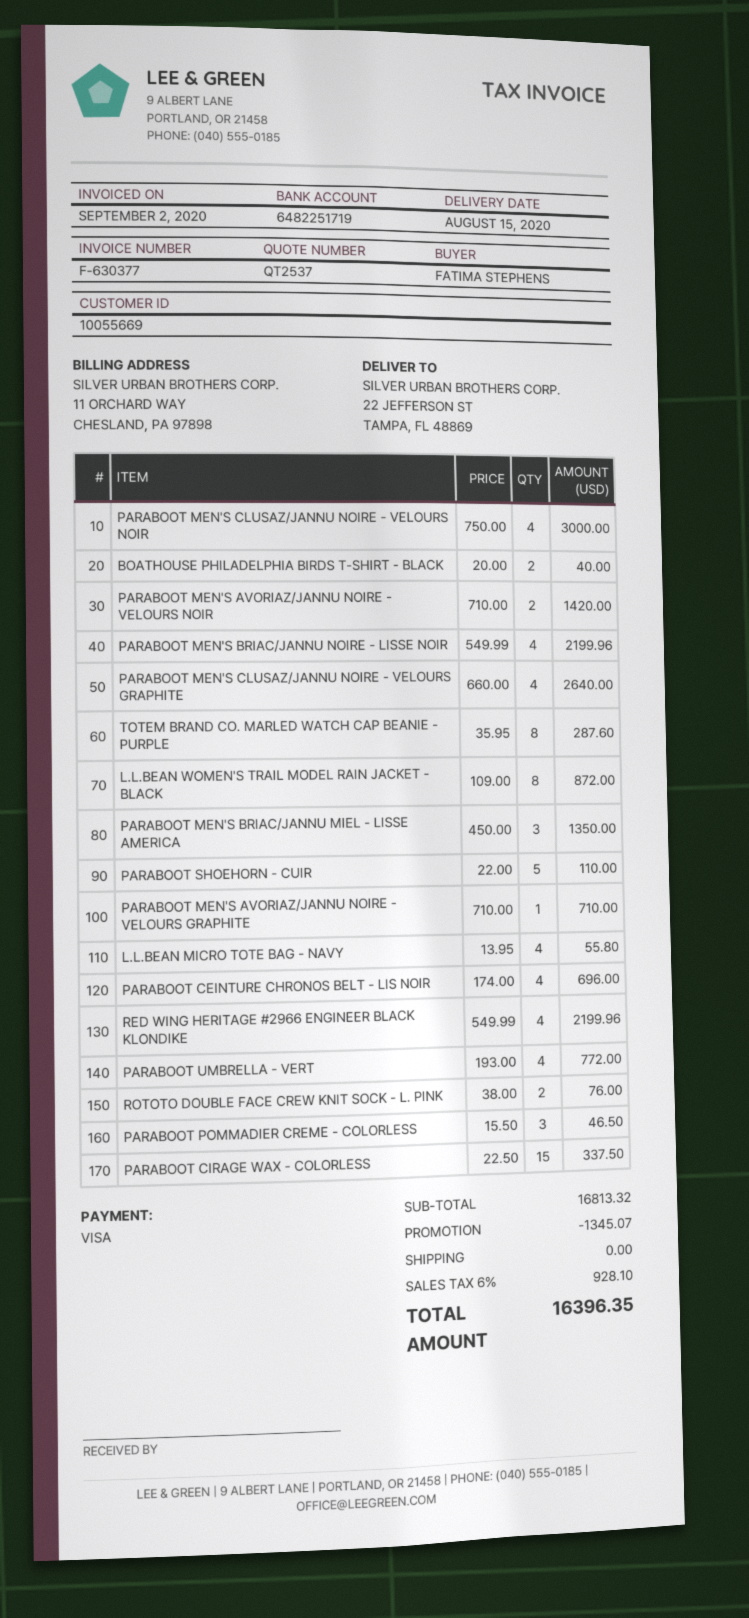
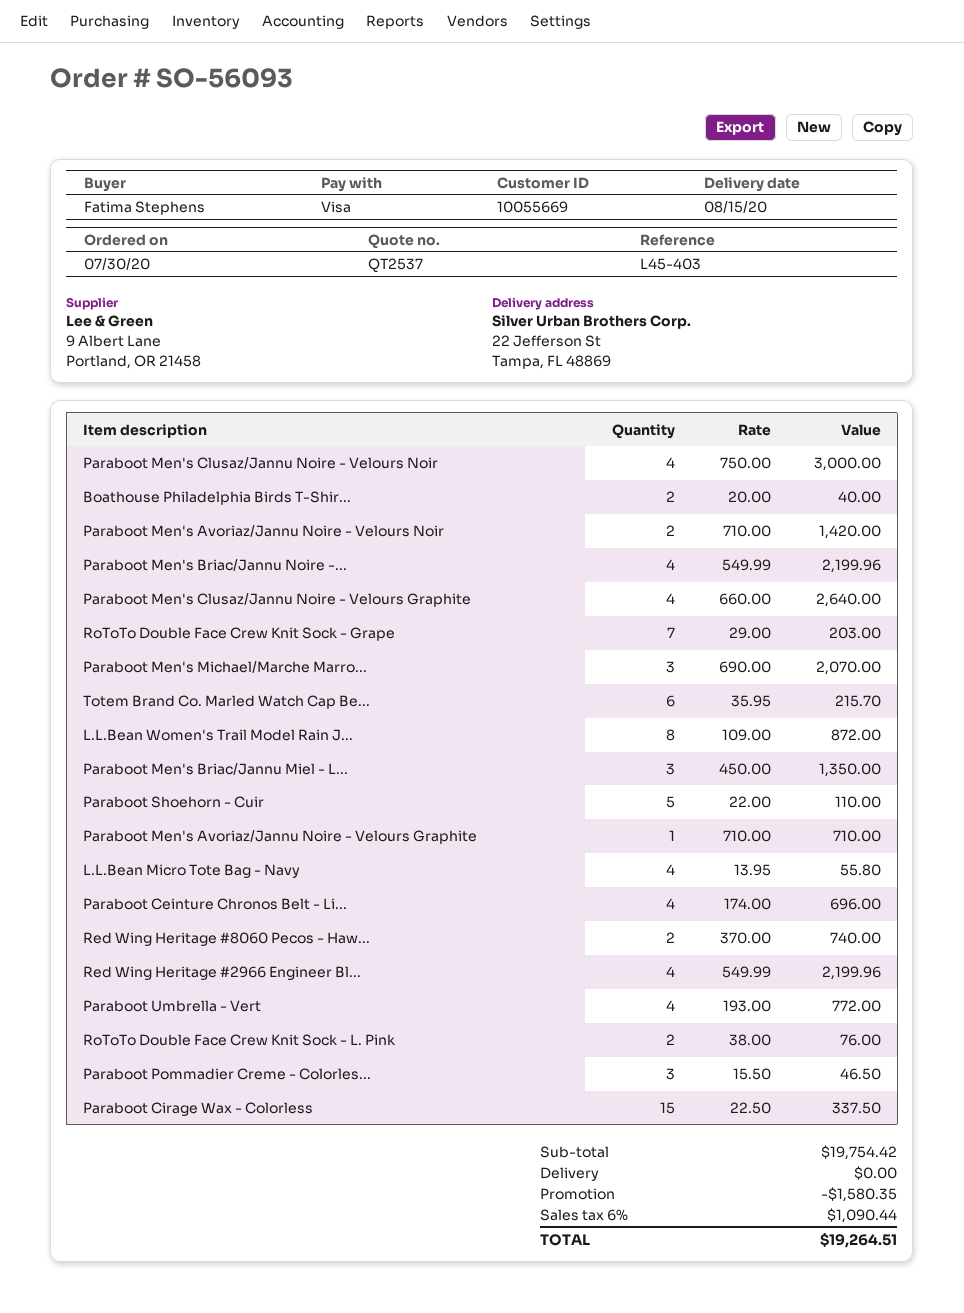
TOTEM BRAND CO. MARLED WATCH CAP BEANIE - PURPLE: 8 x 35.95 = 287.60 -> 6 x 35.95 = 215.70
RoToTo Double Face Crew Knit Sock - Grape: none -> 7 x 29.00 = 203.00
Paraboot Men's Michael/Marche Marro...: none -> 3 x 690.00 = 2070.00
Red Wing Heritage #8060 Pecos - Haw...: none -> 2 x 370.00 = 740.00
subtotal: 16813.32 -> 19754.42
discount: 1345.07 -> 1580.35
tax: 6% = 928.10 -> 6% = 1090.44
total: 16396.35 -> 19264.51

